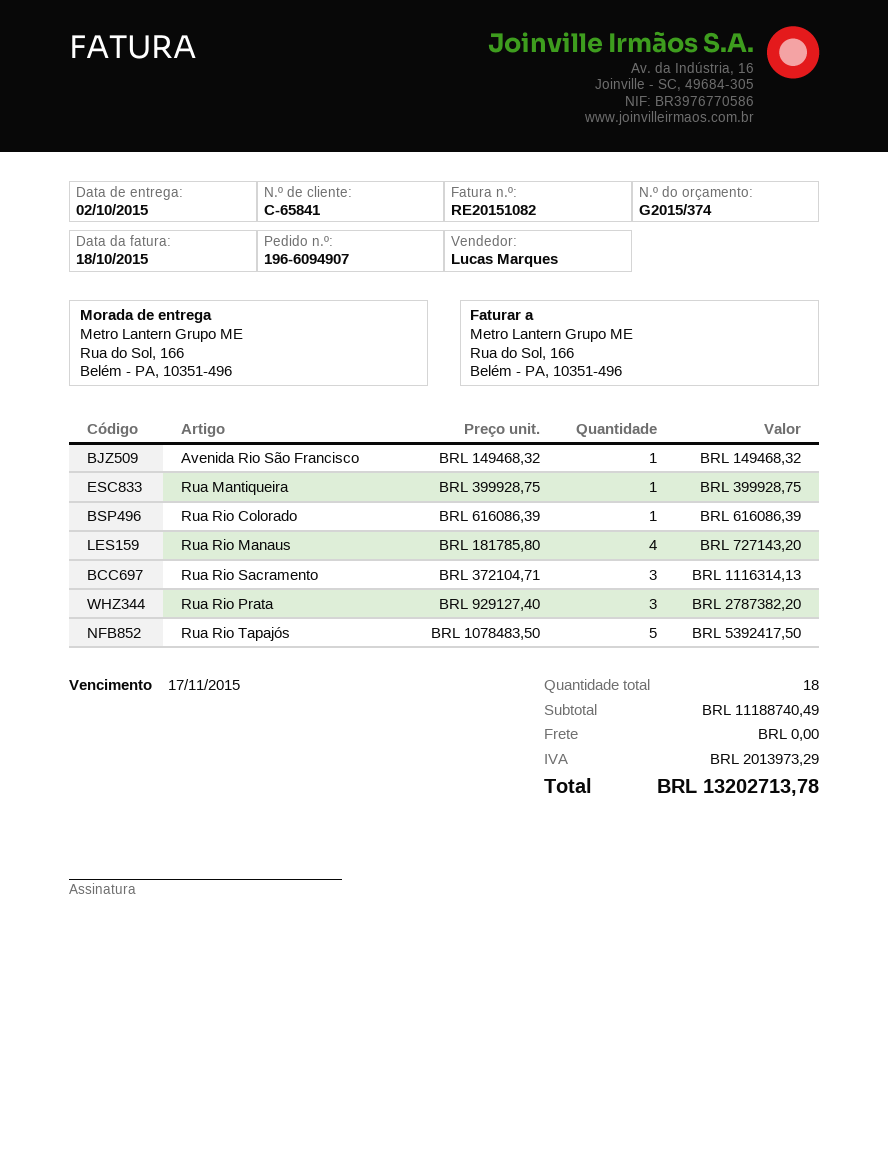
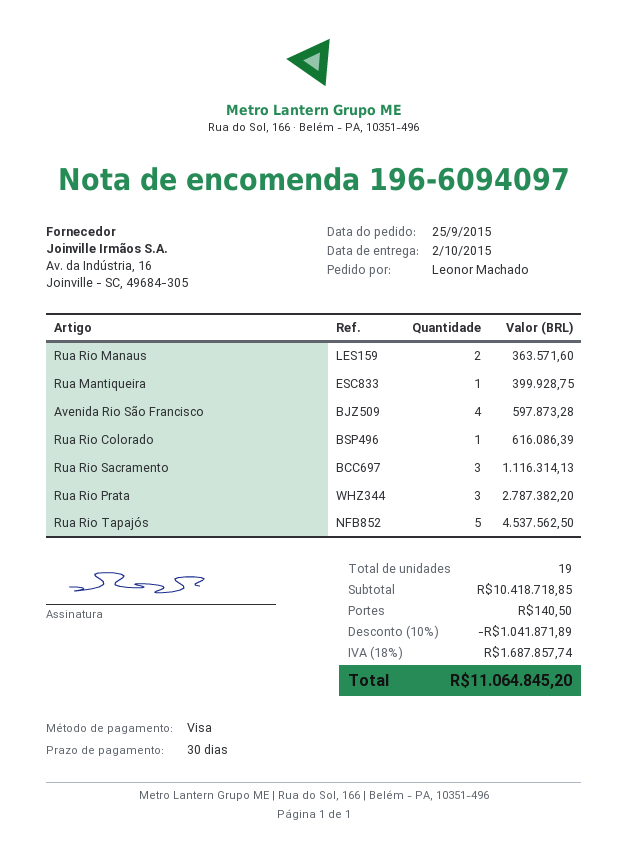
order number: 196-6094907 -> 196-6094097
Avenida Rio São Francisco: 1 for 149468.32 -> 4 for 597873.28
Rua Rio Manaus: 4 for 727143.20 -> 2 for 363571.60
Rua Rio Tapajós: 5 for 5392417.50 -> 5 for 4537562.50
total quantity: 18 -> 19
subtotal: 11188740.49 -> 10418718.85
discount: none -> 10% = 1041871.89
shipping: 0.00 -> 140.50
tax: 2013973.29 -> 1687857.74
total: 13202713.78 -> 11064845.20

